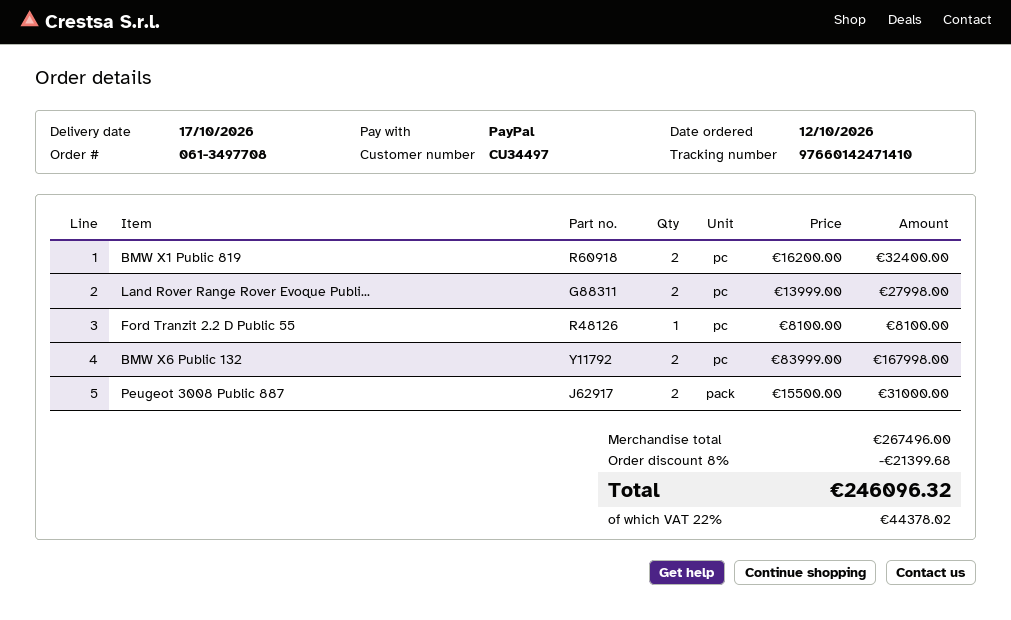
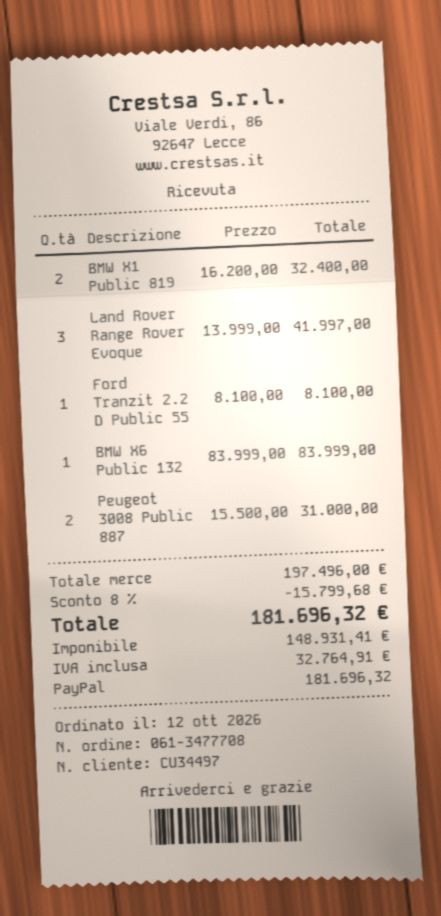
order number: 061-3497708 -> 061-3477708
Land Rover Range Rover Evoque Publi...: 2 x 13999.00 = 27998.00 -> 3 x 13999.00 = 41997.00
BMW X6 Public 132: 2 x 83999.00 = 167998.00 -> 1 x 83999.00 = 83999.00
subtotal: 267496.00 -> 197496.00
discount: 8% = 21399.68 -> 8% = 15799.68
tax: 44378.02 -> 32764.91
total: 246096.32 -> 181696.32

